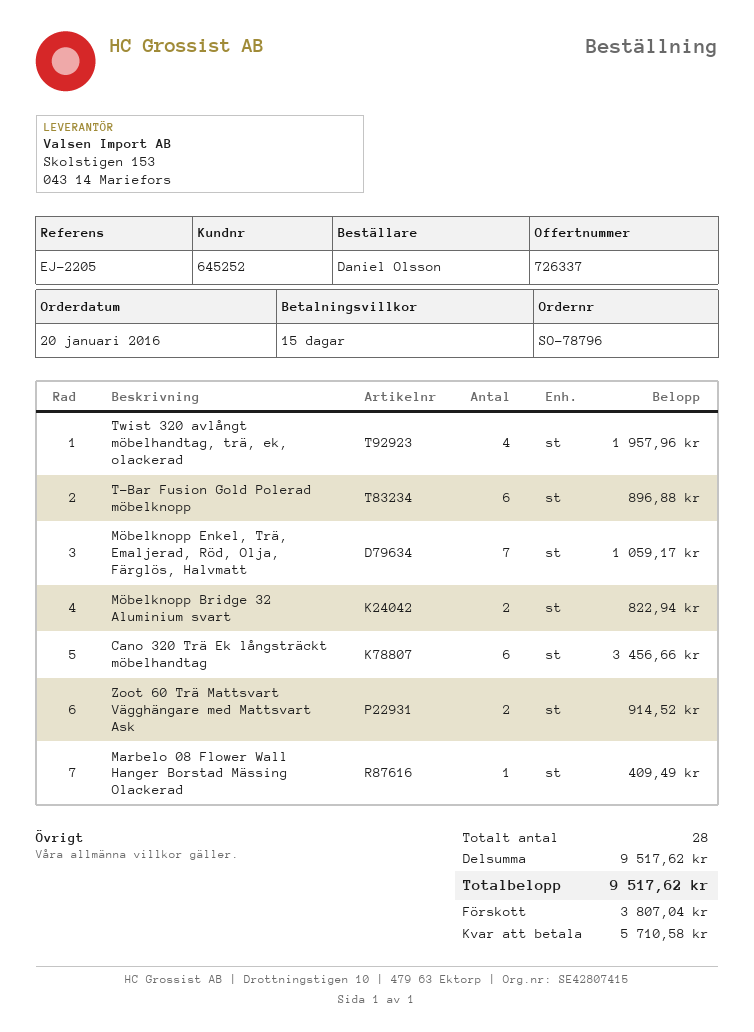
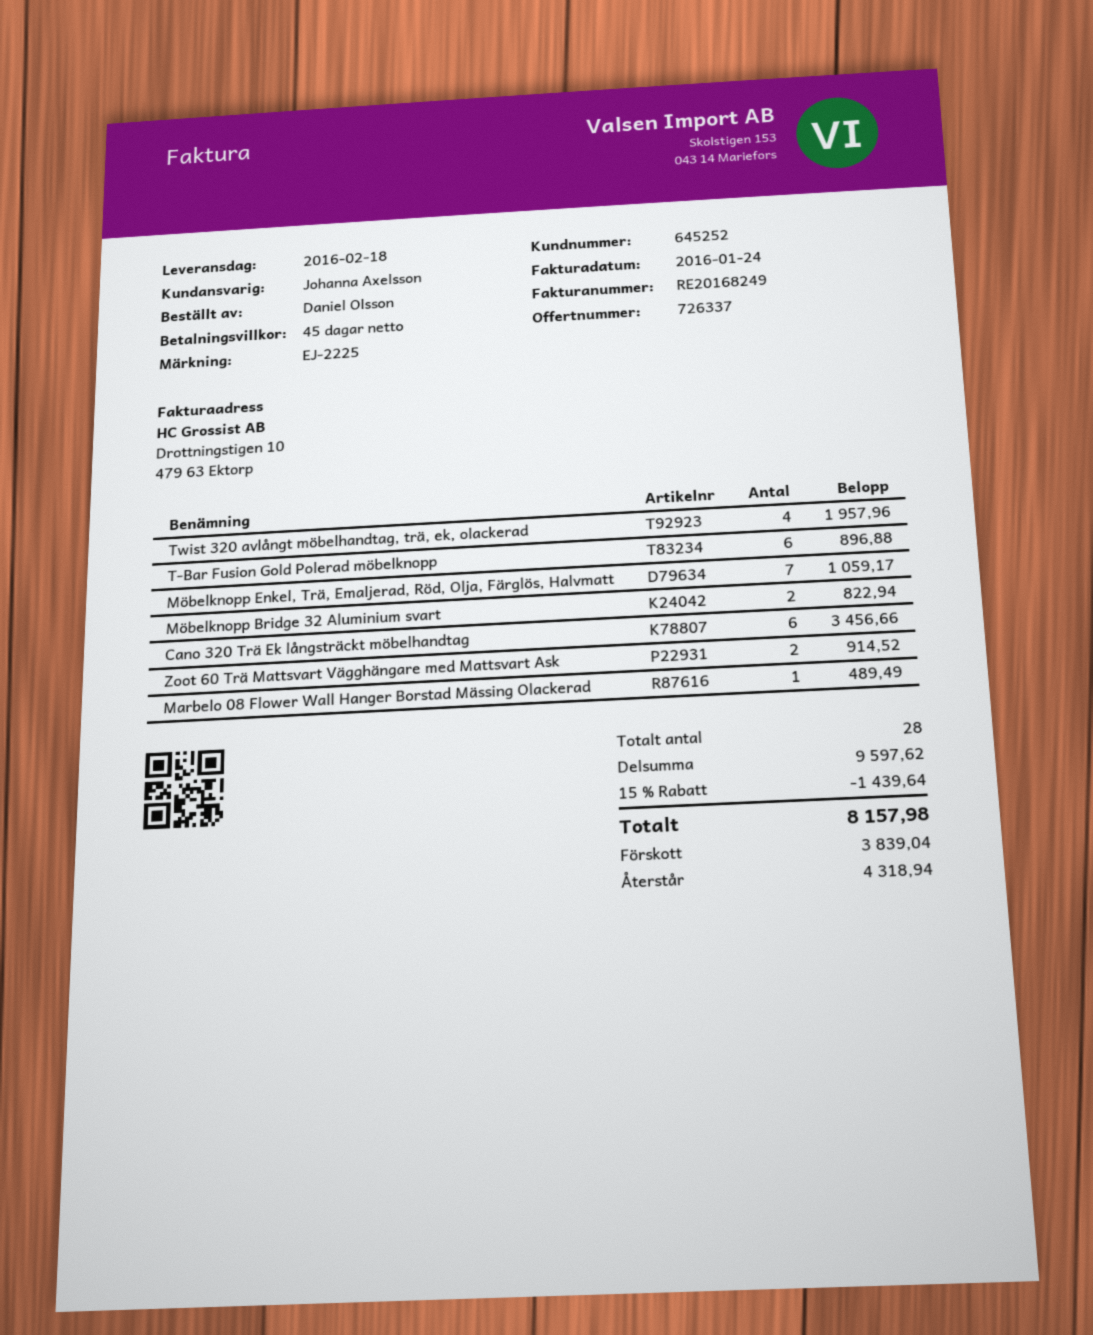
payment terms: 15 days -> 45 days
reference: EJ-2205 -> EJ-2225
Marbelo 08 Flower Wall Hanger Borstad Mässing Olackerad: 1 for 409.49 -> 1 for 489.49
subtotal: 9517.62 -> 9597.62
discount: none -> 15% = 1439.64
total: 9517.62 -> 8157.98
deposit: 3807.04 -> 3839.04
balance: 5710.58 -> 4318.94

